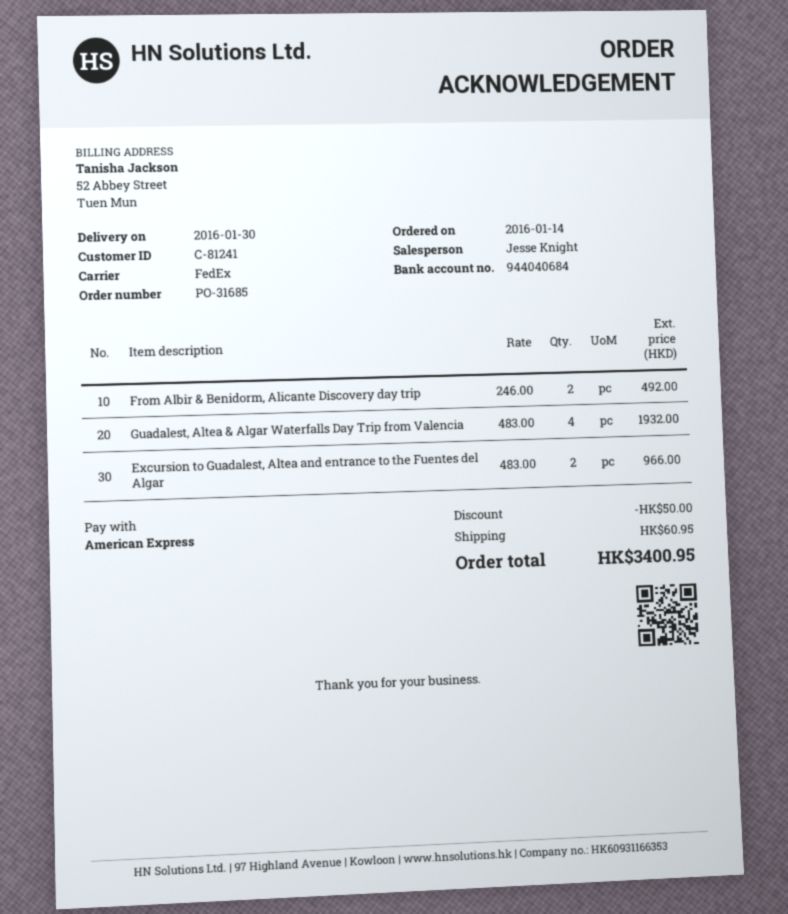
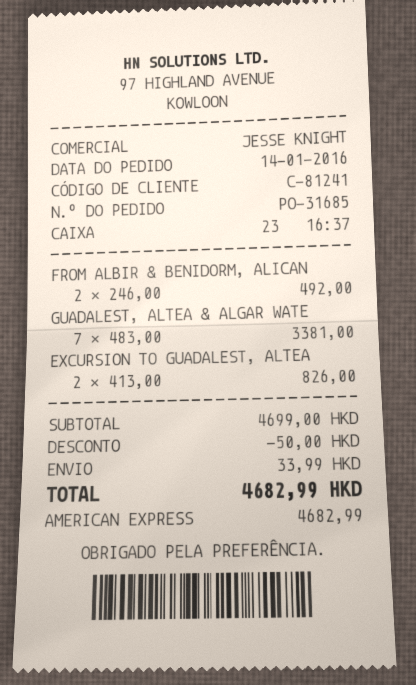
Guadalest, Altea & Algar Waterfalls Day Trip from Valencia: 4 x 483.00 = 1932.00 -> 7 x 483.00 = 3381.00
Excursion to Guadalest, Altea and entrance to the Fuentes del Algar: 2 x 483.00 = 966.00 -> 2 x 413.00 = 826.00
shipping: 60.95 -> 33.99
total: 3400.95 -> 4682.99

